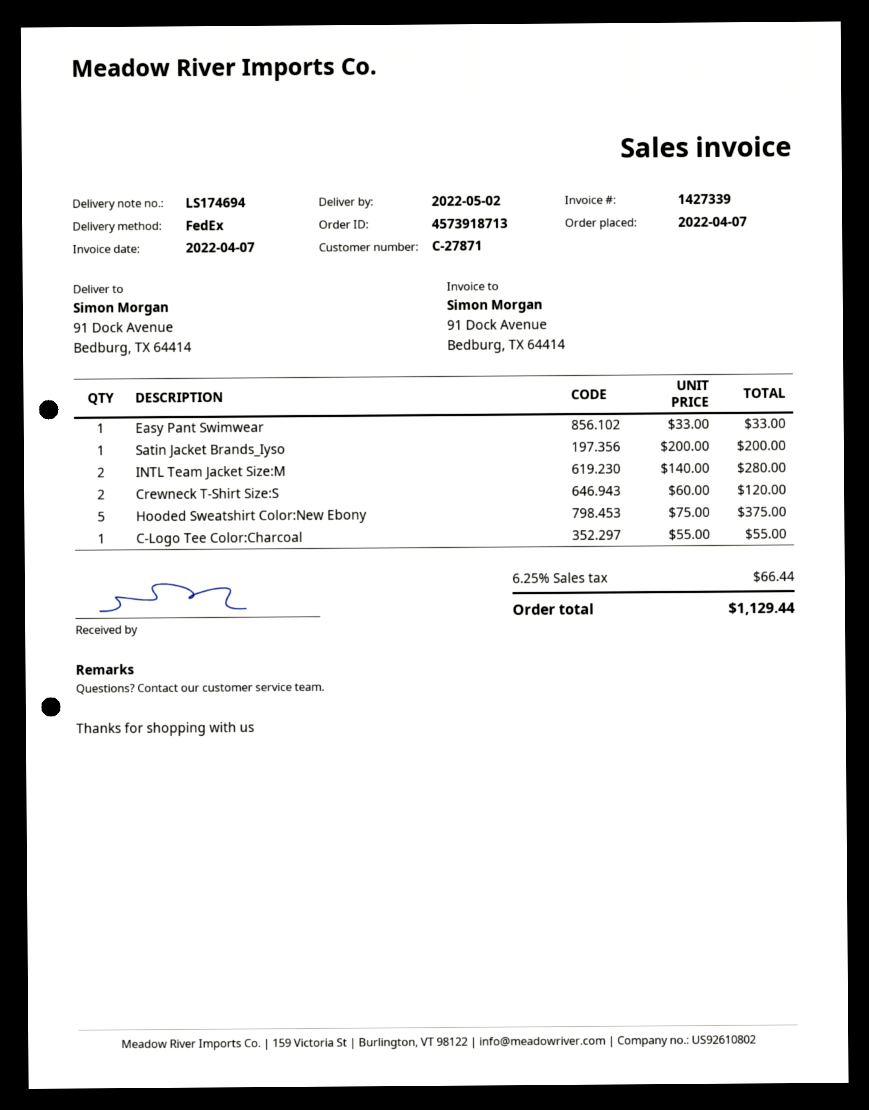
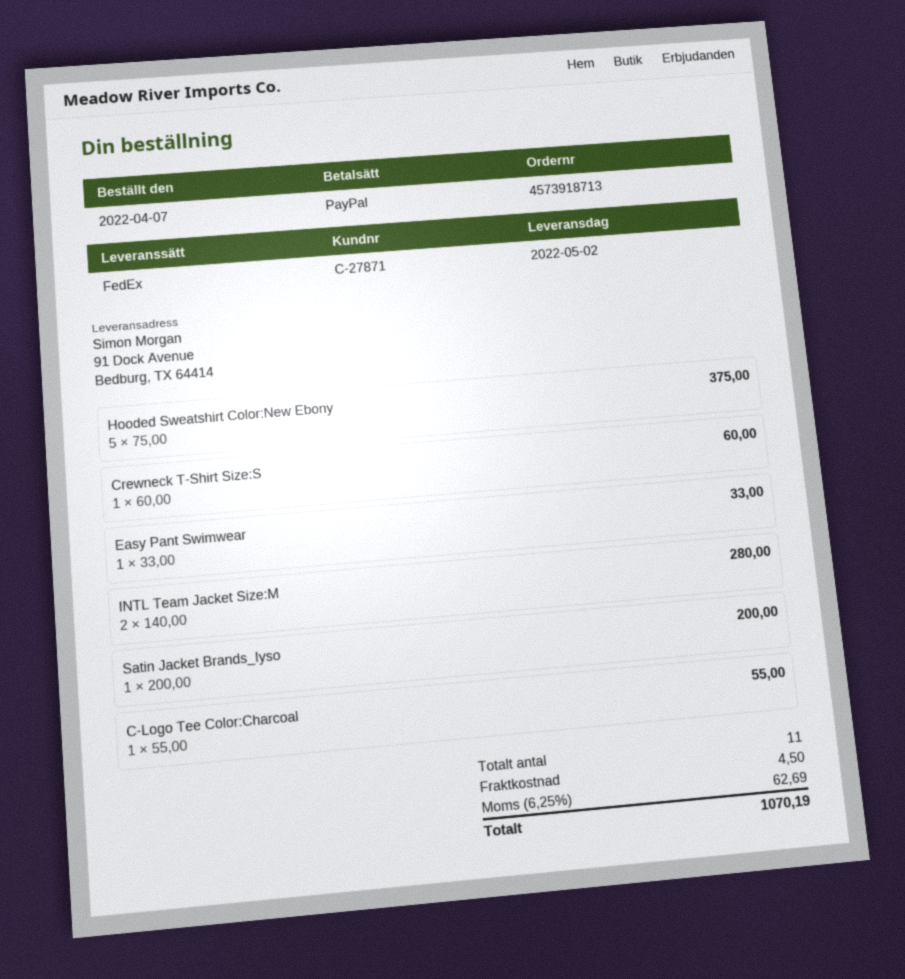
Crewneck T-Shirt Size:S: 2 x 60.00 = 120.00 -> 1 x 60.00 = 60.00
shipping: none -> 4.50
tax: 6.25% = 66.44 -> 6.25% = 62.69
total: 1129.44 -> 1070.19

